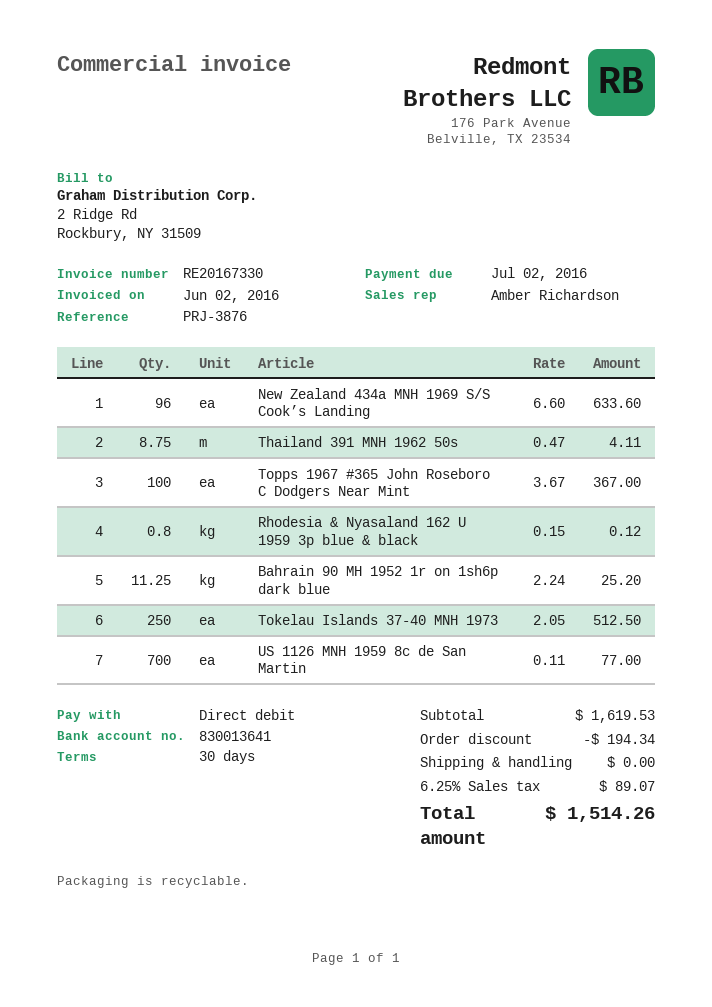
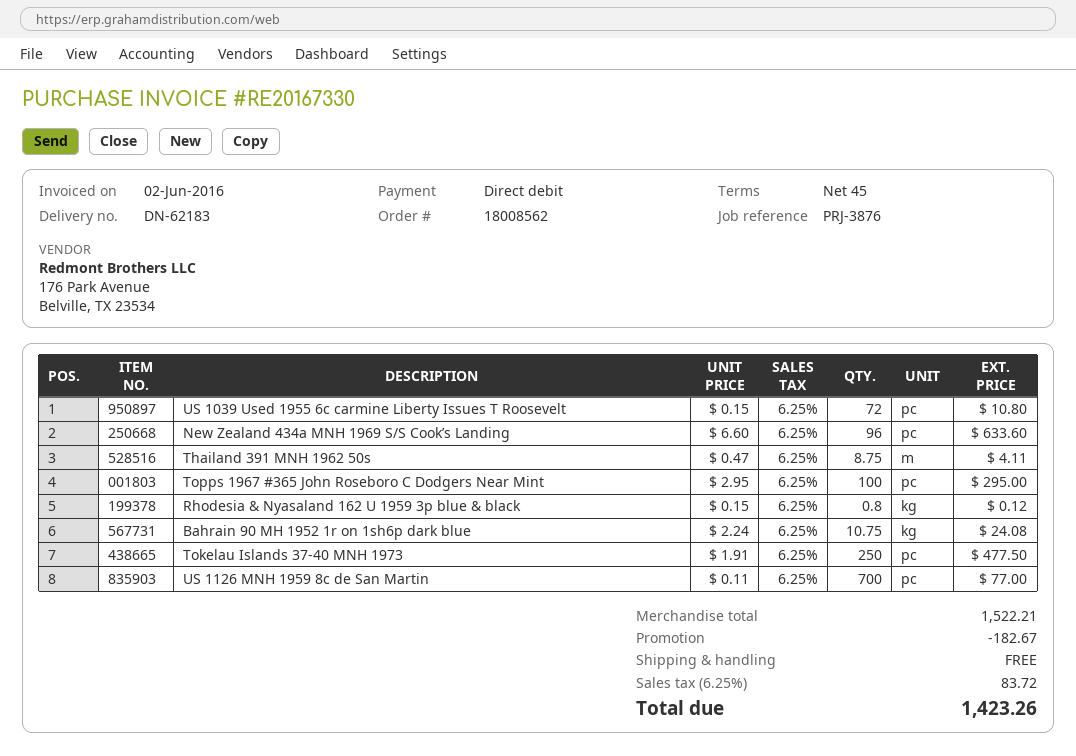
payment terms: 30 days -> 45 days
Topps 1967 #365 John Roseboro C Dodgers Near Mint: 100 x 3.67 = 367.00 -> 100 x 2.95 = 295.00
Bahrain 90 MH 1952 1r on 1sh6p dark blue: 11.25 x 2.24 = 25.20 -> 10.75 x 2.24 = 24.08
Tokelau Islands 37-40 MNH 1973: 250 x 2.05 = 512.50 -> 250 x 1.91 = 477.50
US 1039 Used 1955 6c carmine Liberty Issues T Roosevelt: none -> 72 x 0.15 = 10.80
subtotal: 1619.53 -> 1522.21
discount: 194.34 -> 182.67
tax: 6.25% = 89.07 -> 6.25% = 83.72
total: 1514.26 -> 1423.26

